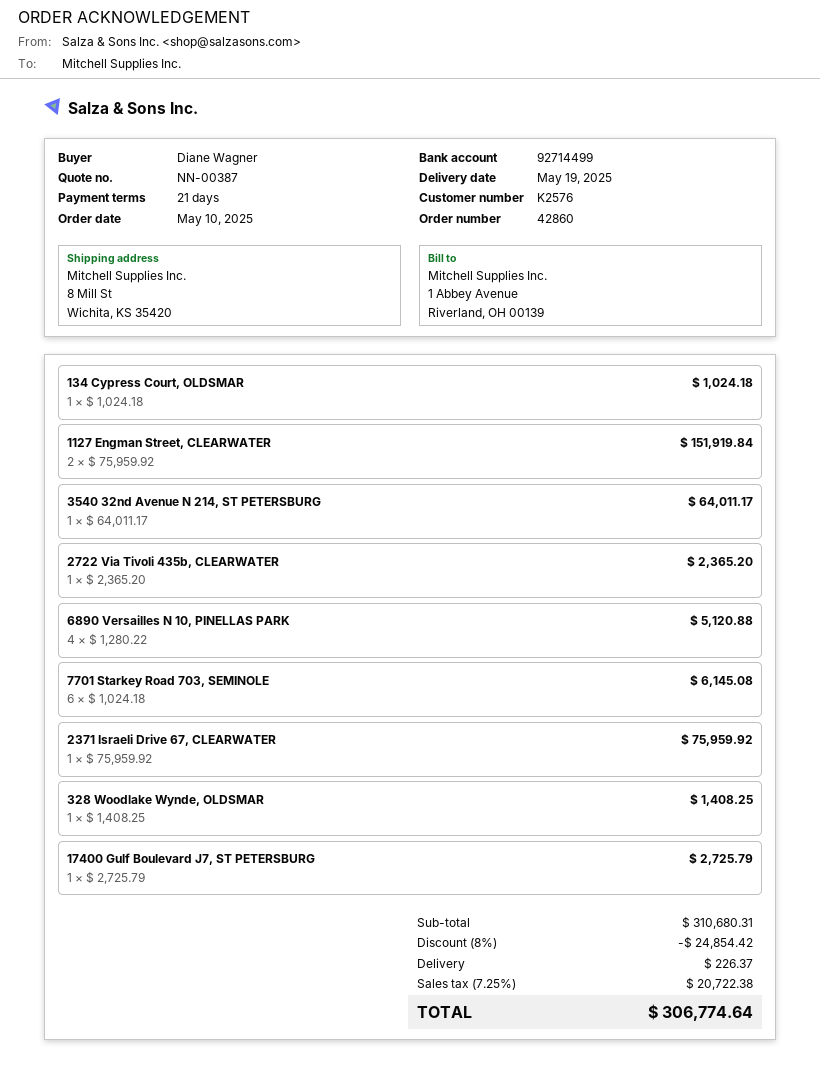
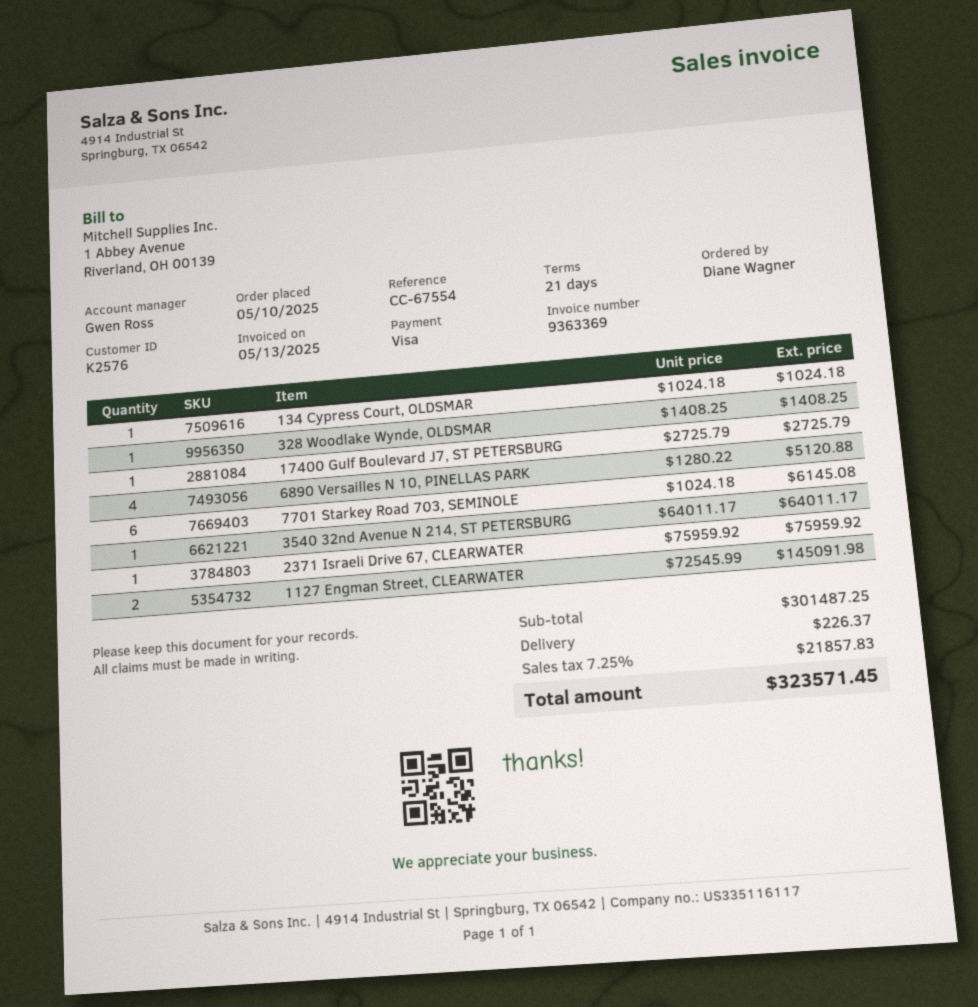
1127 Engman Street, CLEARWATER: 2 x 75959.92 = 151919.84 -> 2 x 72545.99 = 145091.98
2722 Via Tivoli 435b, CLEARWATER: 1 x 2365.20 = 2365.20 -> none
subtotal: 310680.31 -> 301487.25
discount: 8% = 24854.42 -> none
tax: 7.25% = 20722.38 -> 7.25% = 21857.83
total: 306774.64 -> 323571.45

